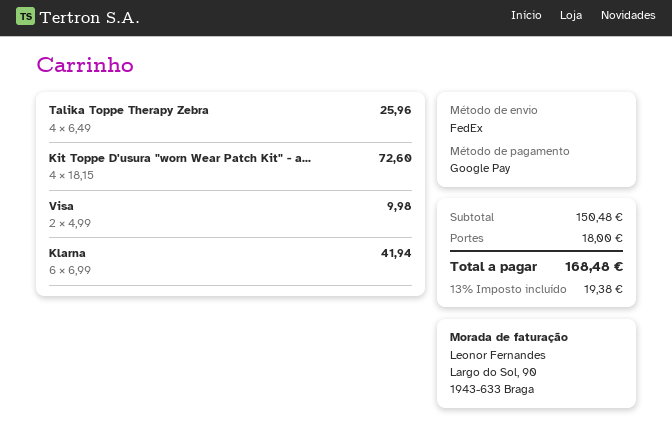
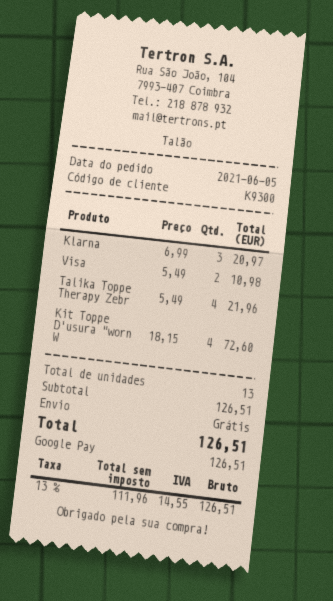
Talika Toppe Therapy Zebra: 4 x 6.49 = 25.96 -> 4 x 5.49 = 21.96
Visa: 2 x 4.99 = 9.98 -> 2 x 5.49 = 10.98
Klarna: 6 x 6.99 = 41.94 -> 3 x 6.99 = 20.97
subtotal: 150.48 -> 126.51
shipping: 18.00 -> 0.00
tax: 13% = 19.38 -> 13% = 14.55
total: 168.48 -> 126.51

